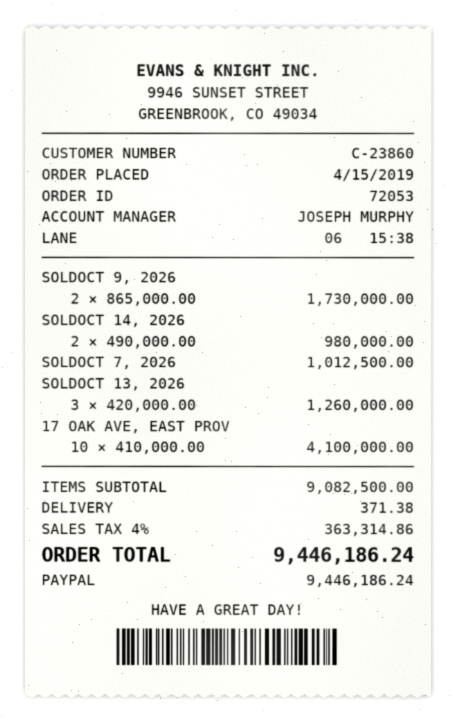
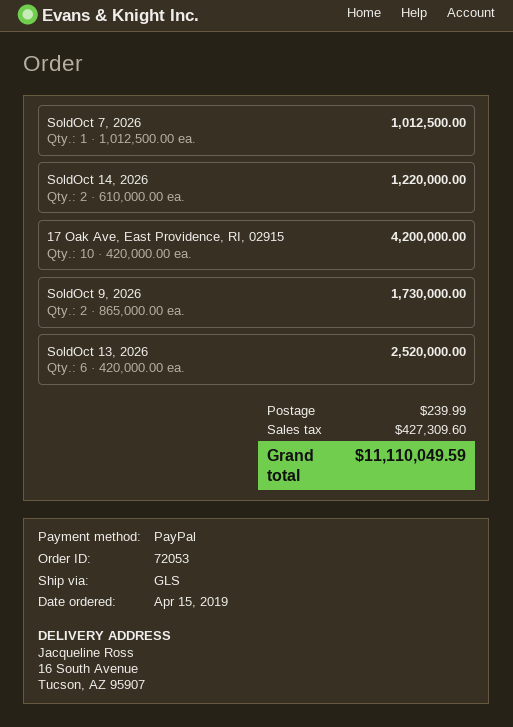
SOLDOCT 14, 2026: 2 x 490000.00 = 980000.00 -> 2 x 610000.00 = 1220000.00
SOLDOCT 13, 2026: 3 x 420000.00 = 1260000.00 -> 6 x 420000.00 = 2520000.00
17 OAK AVE, EAST PROV: 10 x 410000.00 = 4100000.00 -> 10 x 420000.00 = 4200000.00
shipping: 371.38 -> 239.99
tax: 363314.86 -> 427309.60
total: 9446186.24 -> 11110049.59

